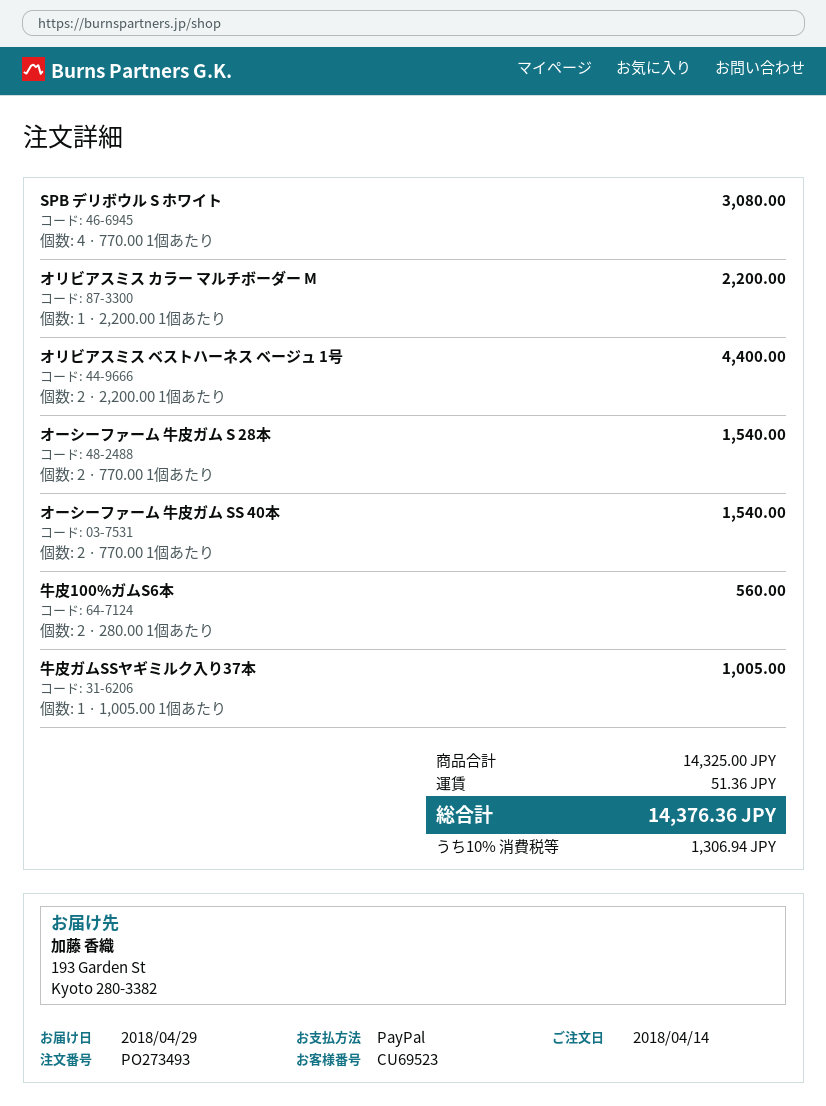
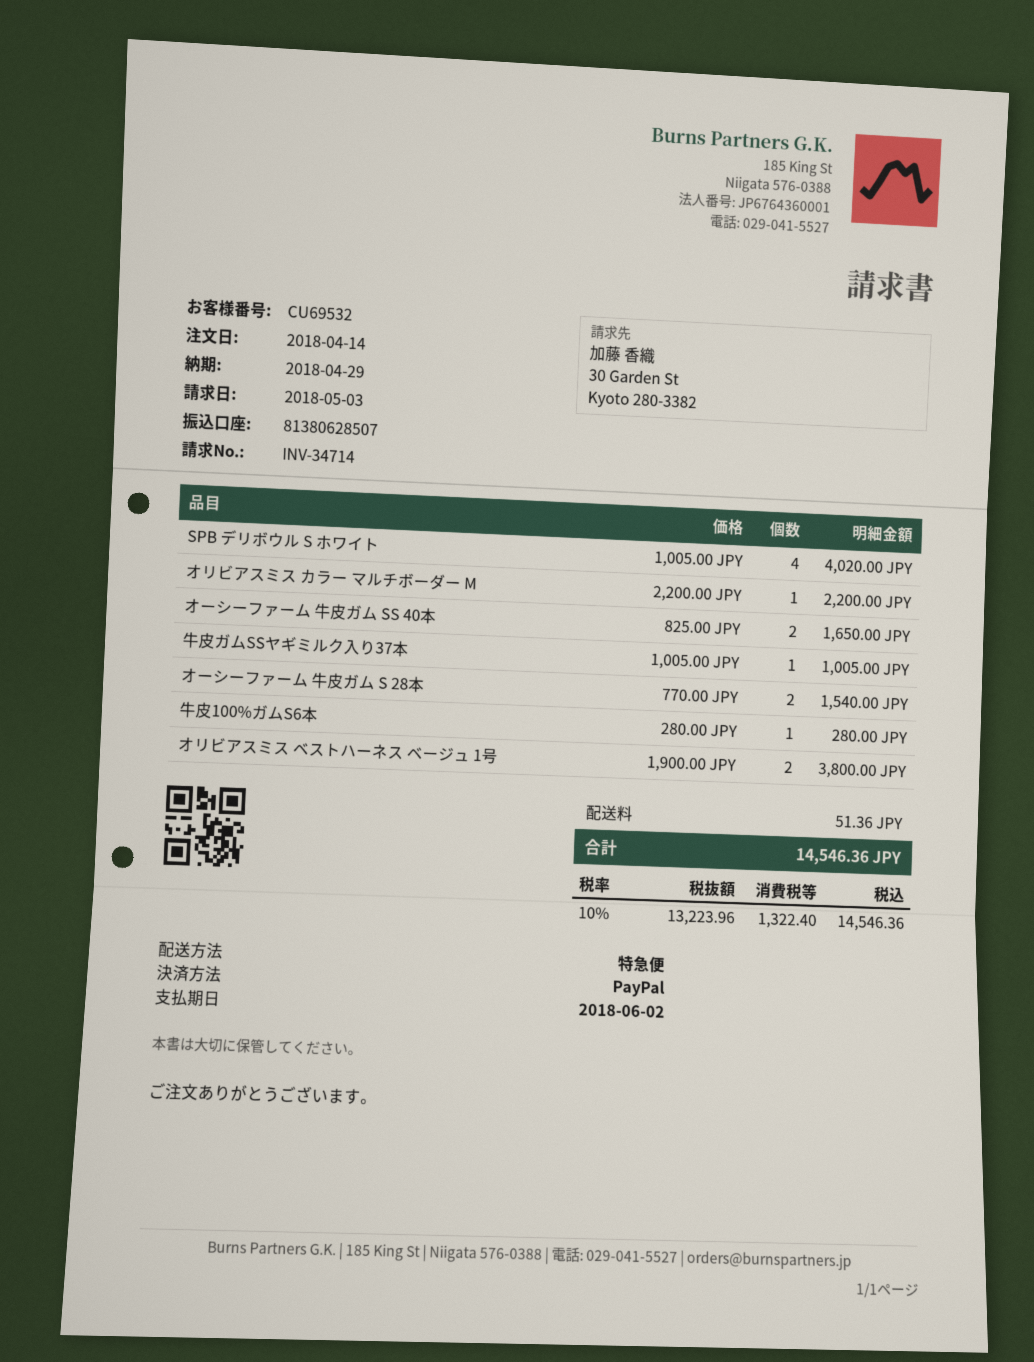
customer number: CU69523 -> CU69532
SPB デリボウル S ホワイト: 4 x 770.00 = 3080.00 -> 4 x 1005.00 = 4020.00
オリビアスミス ベストハーネス ベージュ 1号: 2 x 2200.00 = 4400.00 -> 2 x 1900.00 = 3800.00
オーシーファーム 牛皮ガム SS 40本: 2 x 770.00 = 1540.00 -> 2 x 825.00 = 1650.00
牛皮100%ガムS6本: 2 x 280.00 = 560.00 -> 1 x 280.00 = 280.00
tax: 10% = 1306.94 -> 10% = 1322.40
total: 14376.36 -> 14546.36

